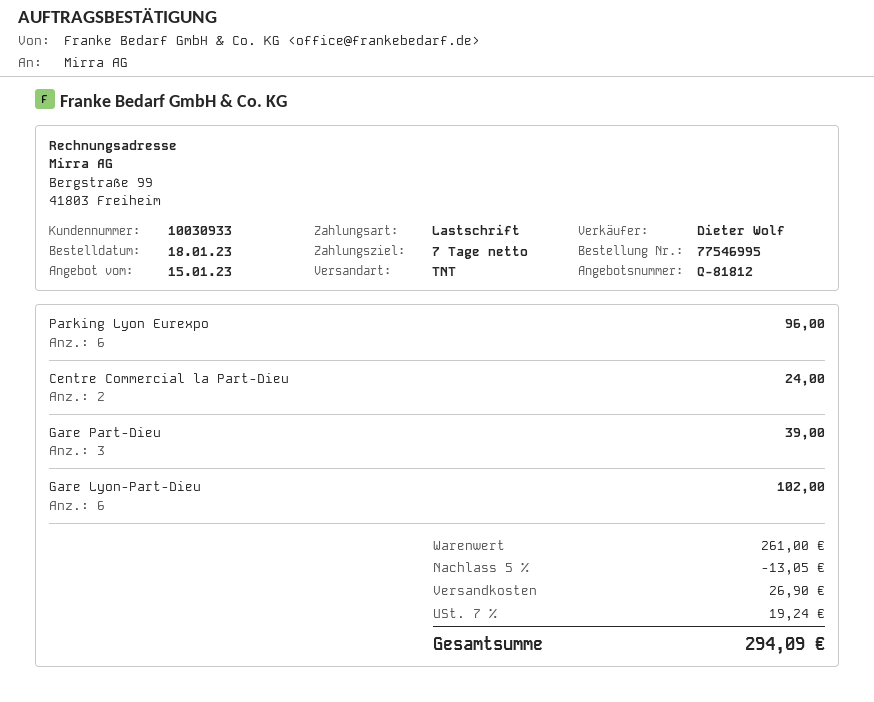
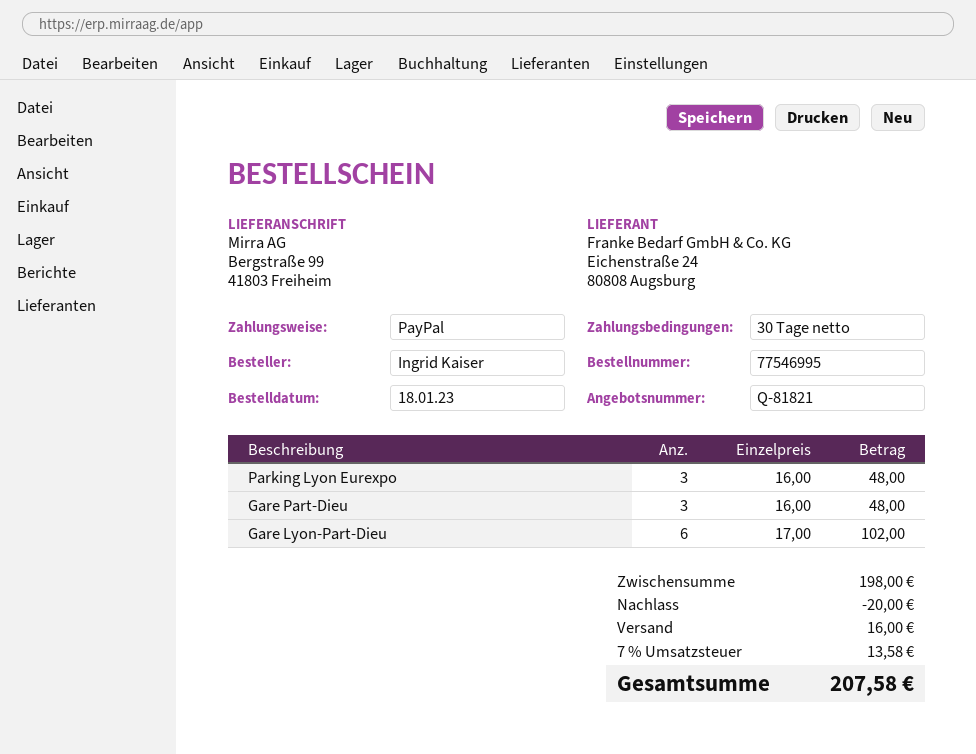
quote number: Q-81812 -> Q-81821
payment terms: 7 days -> 30 days
payment method: direct debit -> PayPal
Parking Lyon Eurexpo: 6 for 96.00 -> 3 for 48.00
Centre Commercial la Part-Dieu: 2 for 24.00 -> none
Gare Part-Dieu: 3 for 39.00 -> 3 for 48.00
subtotal: 261.00 -> 198.00
discount: 13.05 -> 20.00
shipping: 26.90 -> 16.00
tax: 7% = 19.24 -> 7% = 13.58
total: 294.09 -> 207.58

